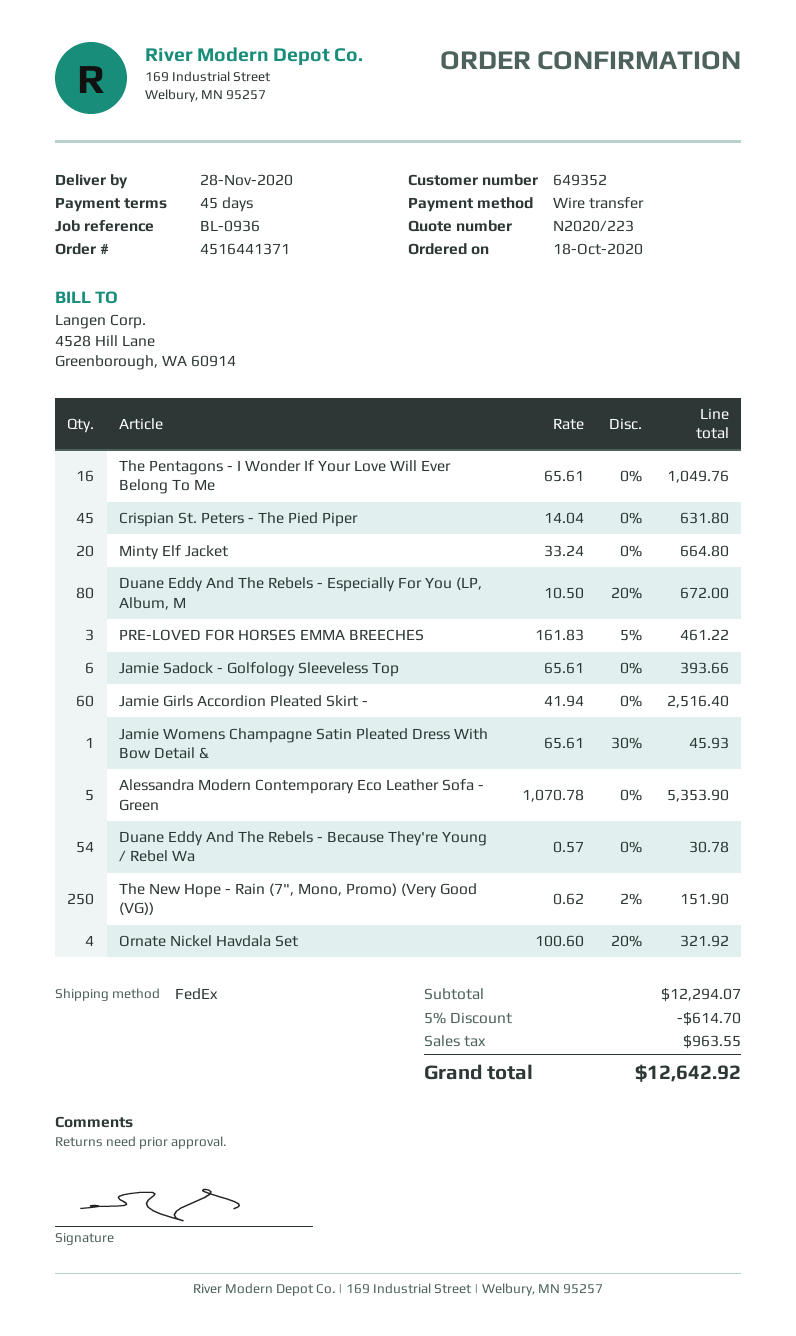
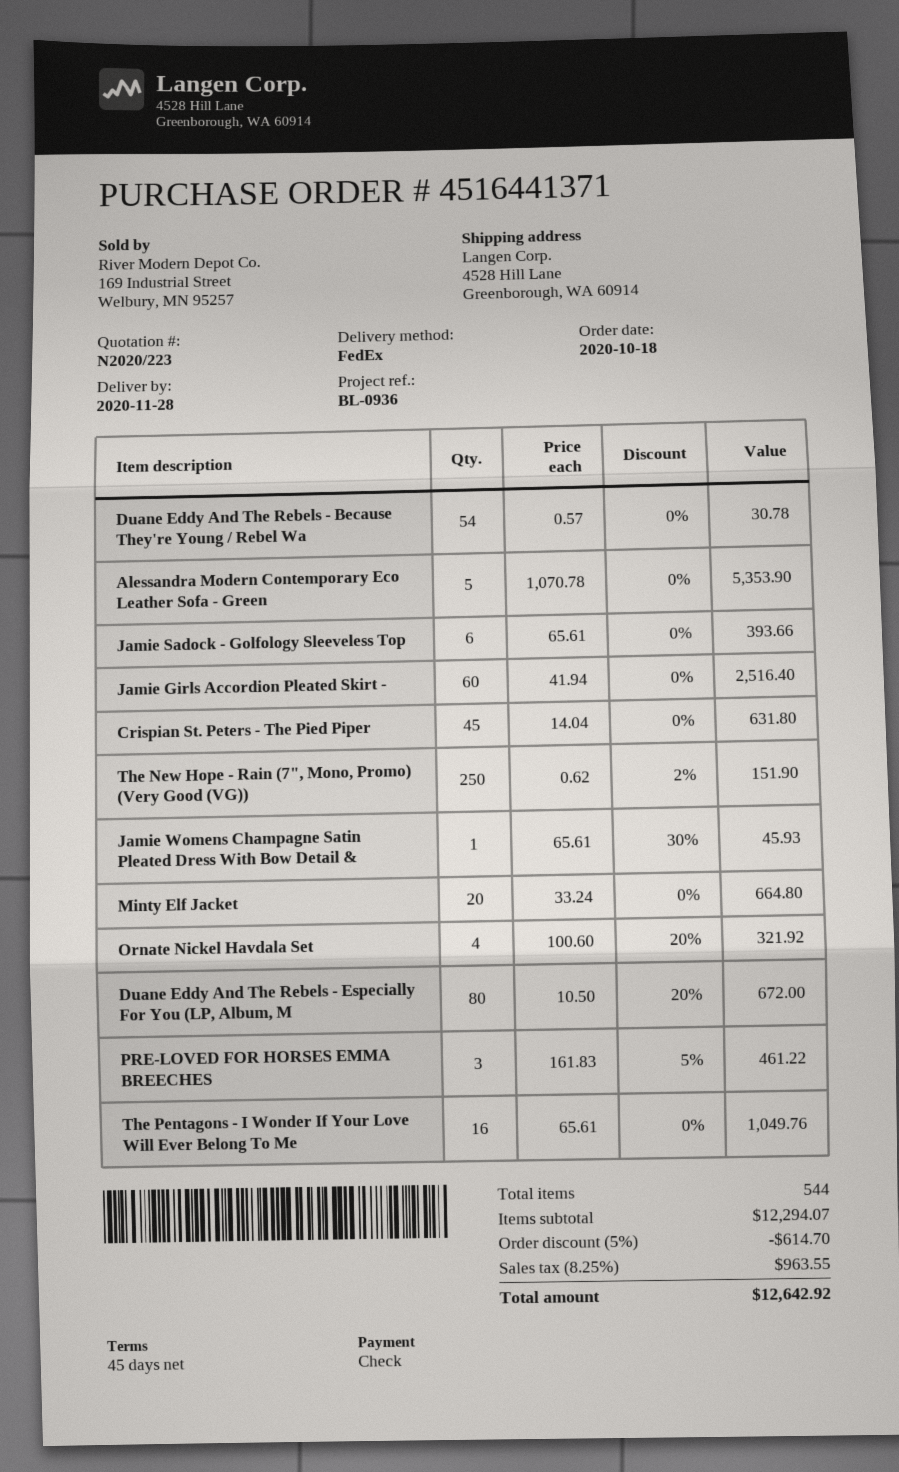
payment method: bank transfer -> cheque

